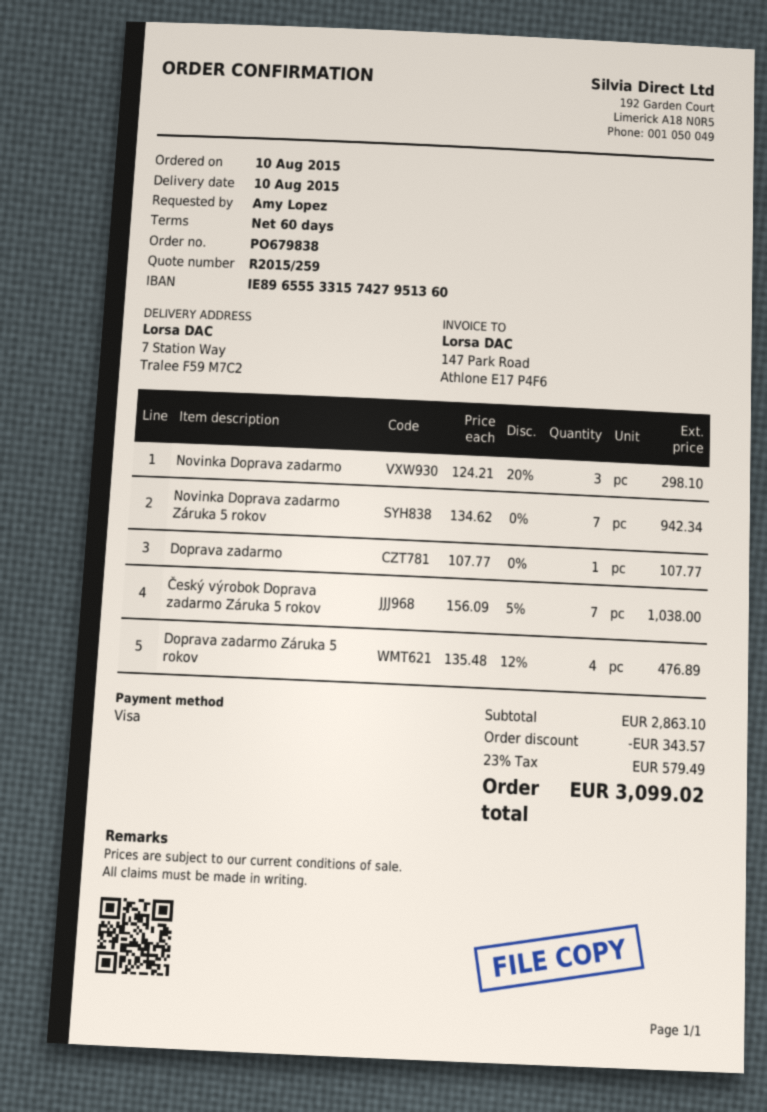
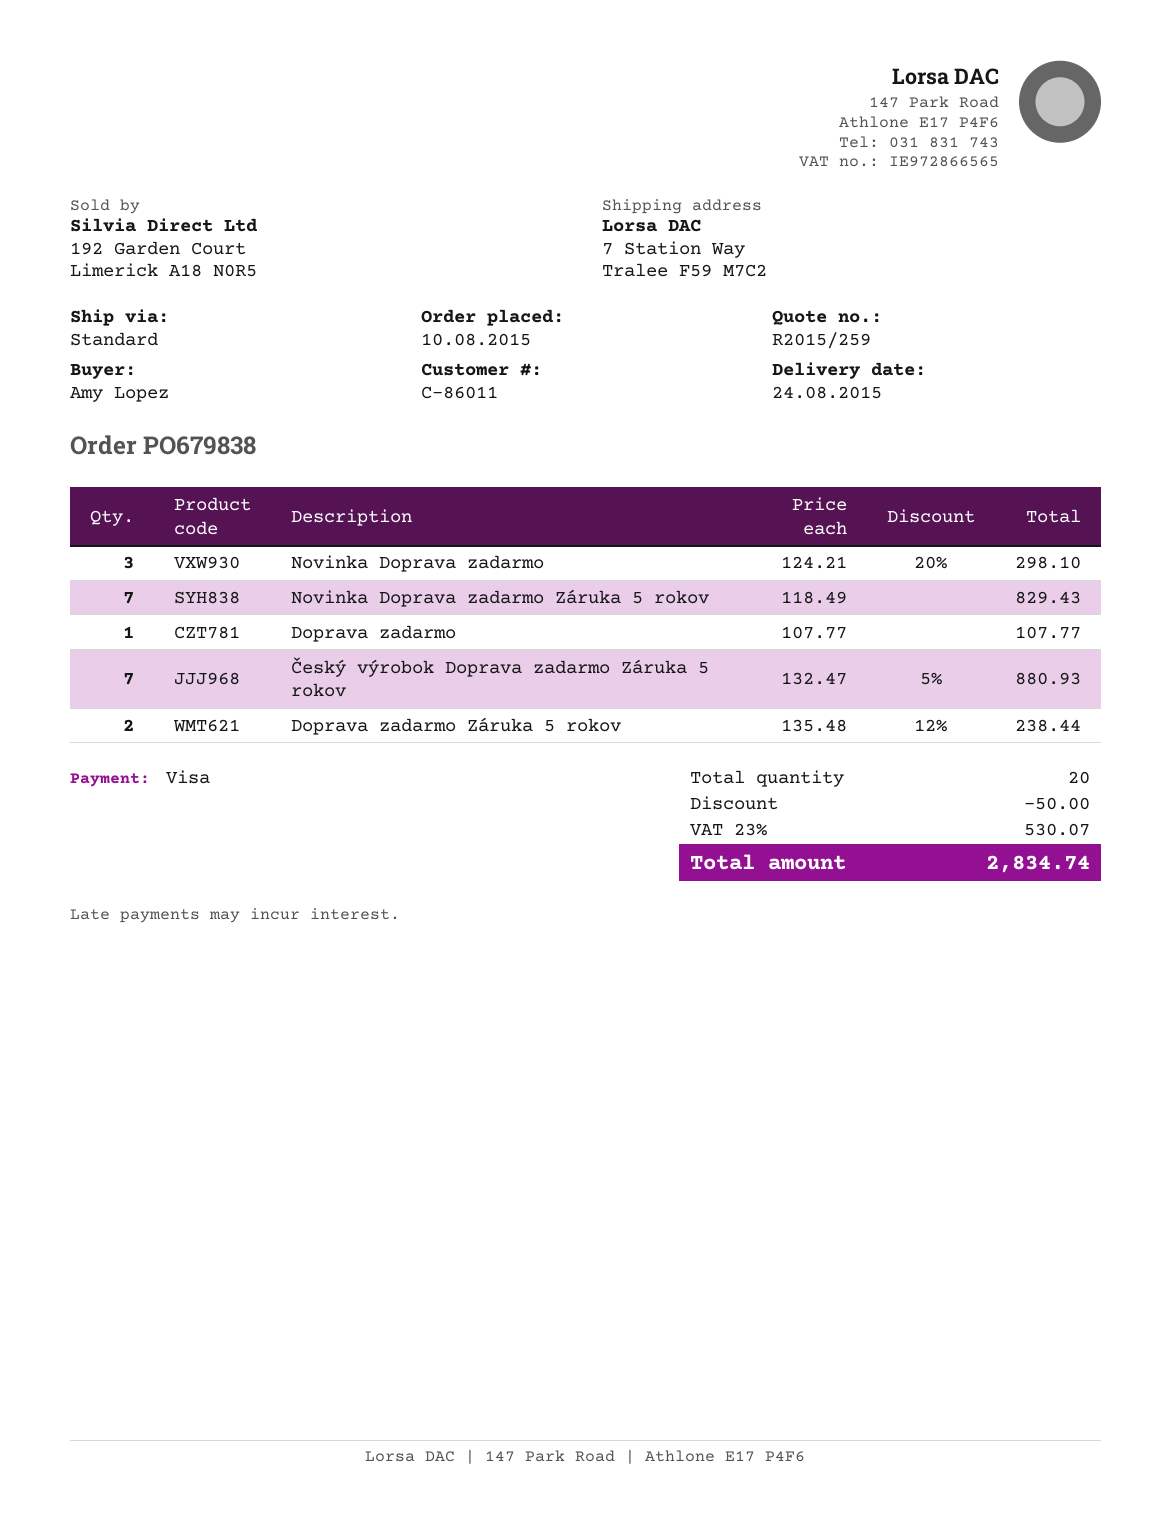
delivery date: 2015-08-10 -> 2015-08-24
Novinka Doprava zadarmo Záruka 5 rokov: 7 x 134.62 = 942.34 -> 7 x 118.49 = 829.43
Český výrobok Doprava zadarmo Záruka 5 rokov: 7 x 156.09 - 5% = 1038.00 -> 7 x 132.47 - 5% = 880.93
Doprava zadarmo Záruka 5 rokov: 4 x 135.48 - 12% = 476.89 -> 2 x 135.48 - 12% = 238.44
discount: 343.57 -> 50.00
tax: 23% = 579.49 -> 23% = 530.07
total: 3099.02 -> 2834.74

